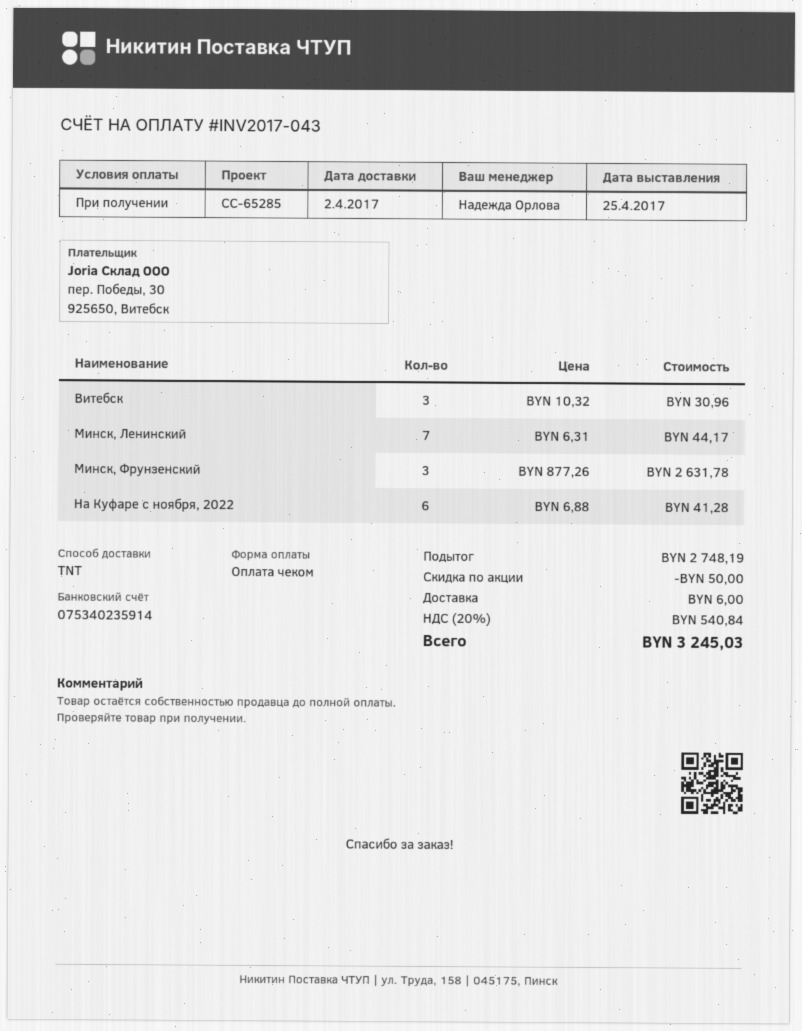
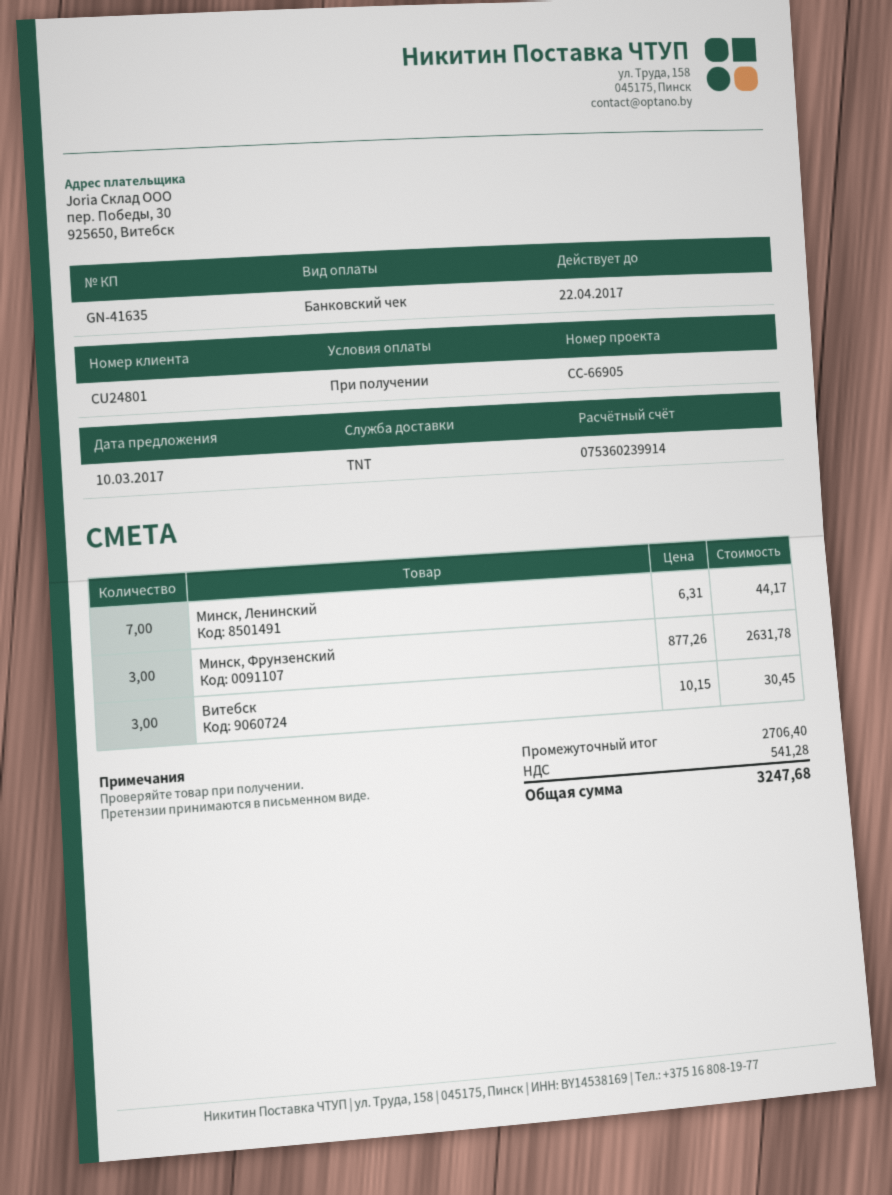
reference: CC-65285 -> CC-66905
bank account: 075340235914 -> 075360239914
Витебск: 3 x 10.32 = 30.96 -> 3 x 10.15 = 30.45
На Куфаре с ноября, 2022: 6 x 6.88 = 41.28 -> none
subtotal: 2748.19 -> 2706.40
discount: 50.00 -> none
shipping: 6.00 -> none
tax: 540.84 -> 541.28
total: 3245.03 -> 3247.68

